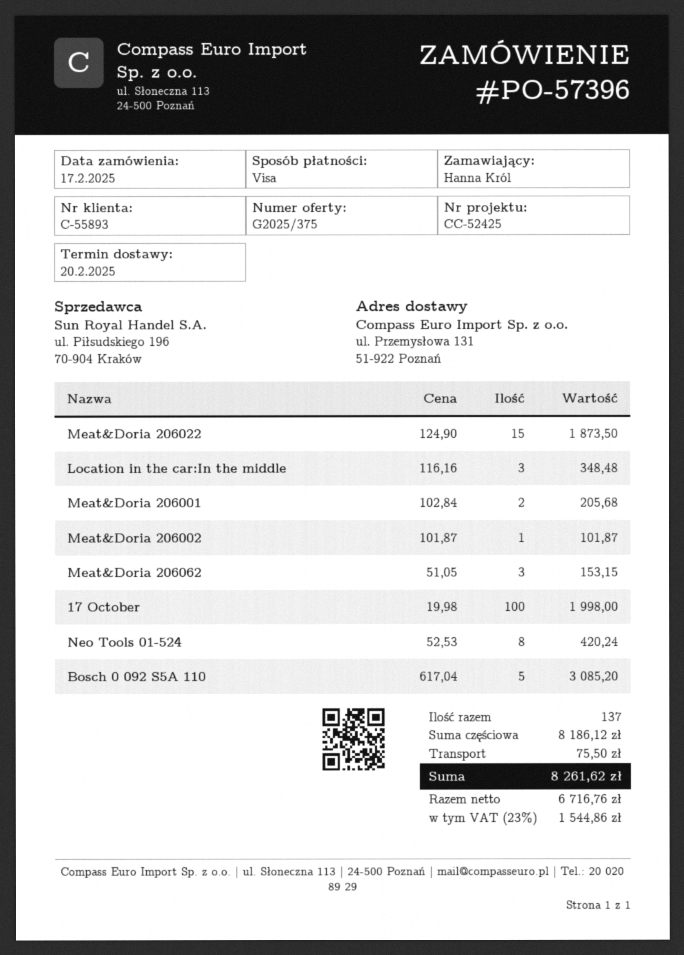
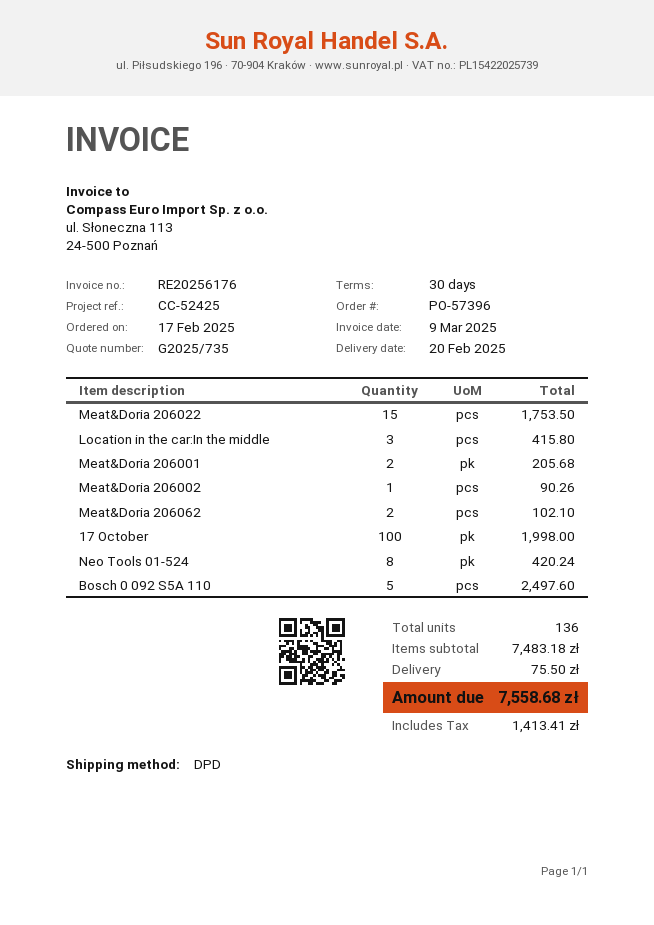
quote number: G2025/375 -> G2025/735
Meat&Doria 206022: 15 for 1873.50 -> 15 for 1753.50
Location in the car:In the middle: 3 for 348.48 -> 3 for 415.80
Meat&Doria 206002: 1 for 101.87 -> 1 for 90.26
Meat&Doria 206062: 3 for 153.15 -> 2 for 102.10
Bosch 0 092 S5A 110: 5 for 3085.20 -> 5 for 2497.60
total quantity: 137 -> 136
subtotal: 8186.12 -> 7483.18
tax: 1544.86 -> 1413.41
total: 8261.62 -> 7558.68

